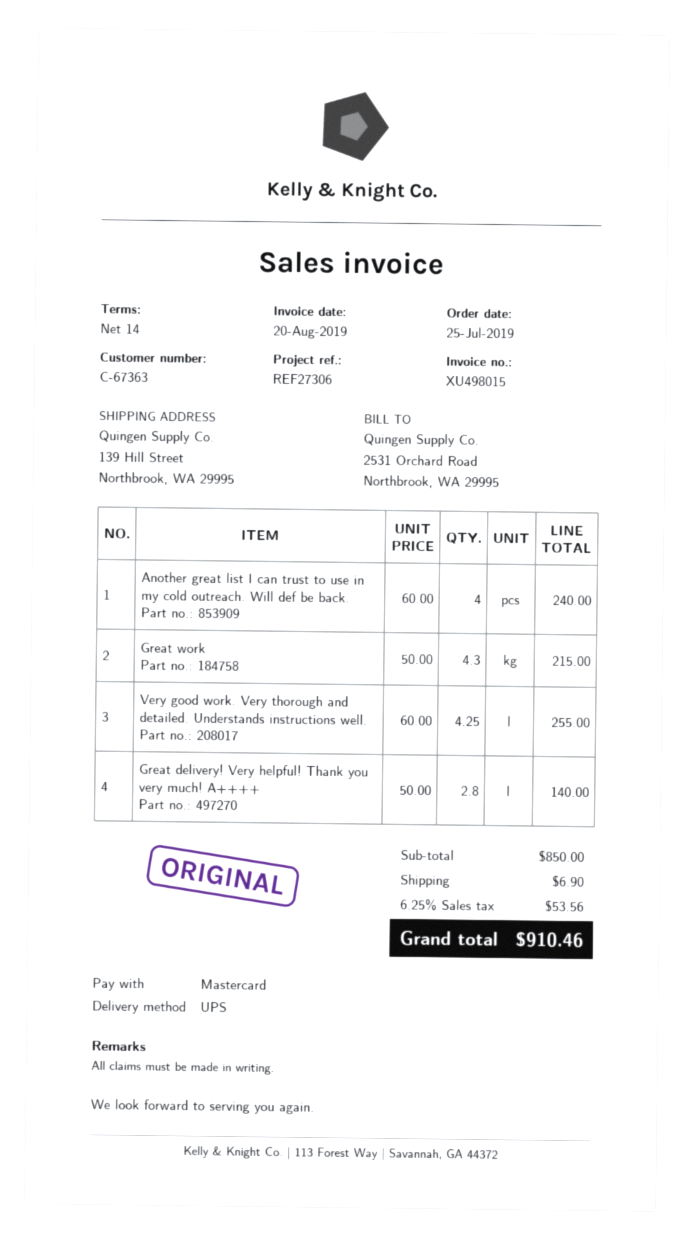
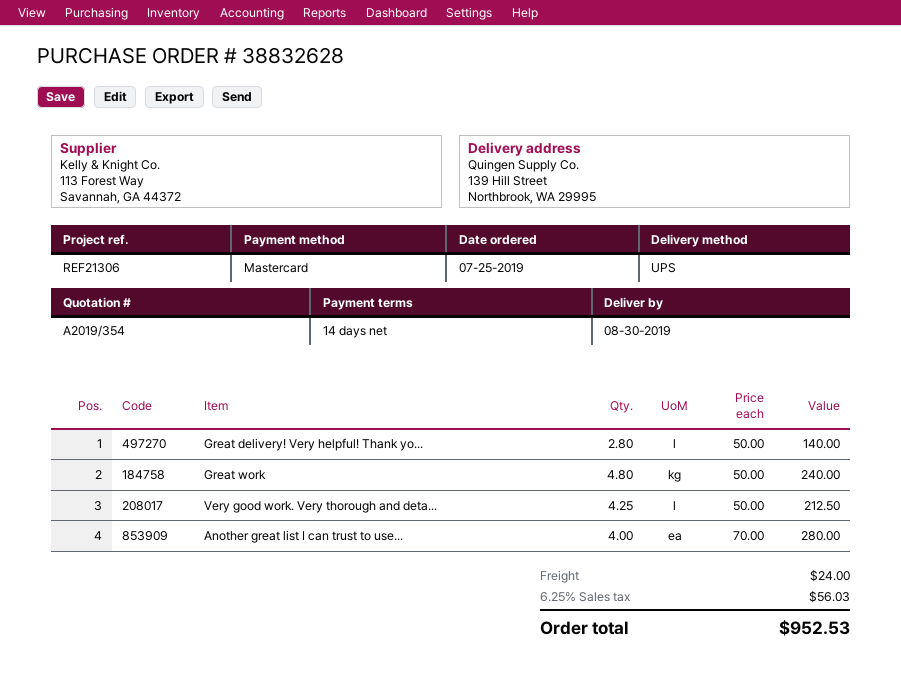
reference: REF27306 -> REF21306
Another great list I can trust to use in my cold outreach. Will def be back.: 4 x 60.00 = 240.00 -> 4 x 70.00 = 280.00
Great work: 4.3 x 50.00 = 215.00 -> 4.8 x 50.00 = 240.00
Very good work. Very thorough and detailed. Understands instructions well.: 4.25 x 60.00 = 255.00 -> 4.25 x 50.00 = 212.50
shipping: 6.90 -> 24.00
tax: 6.25% = 53.56 -> 6.25% = 56.03
total: 910.46 -> 952.53

